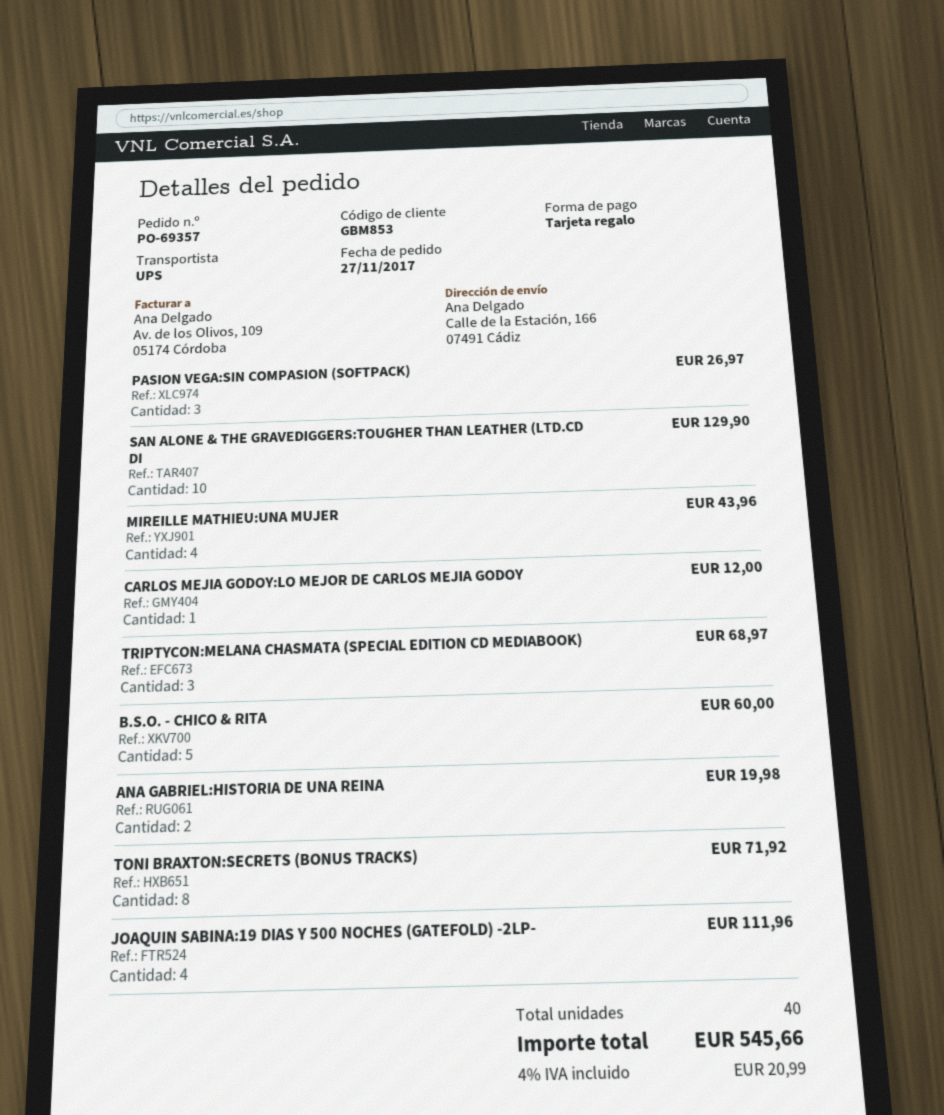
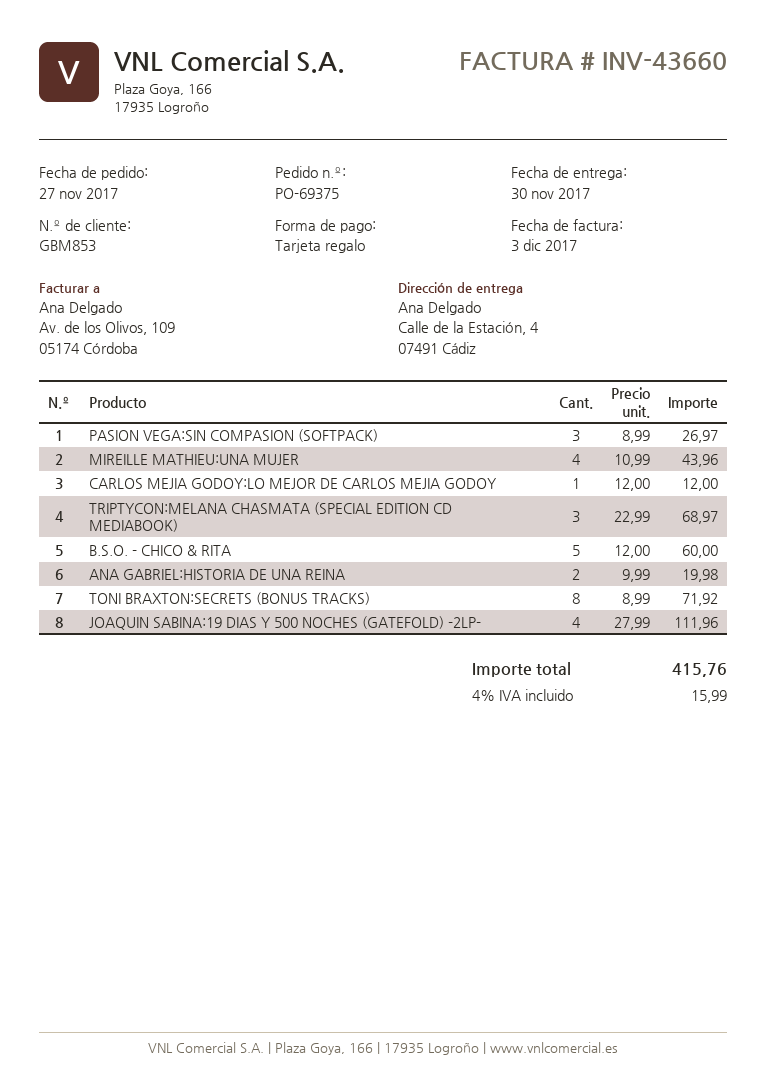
order number: PO-69357 -> PO-69375
ship to: Calle de la Estación, 166, 07491 Cádiz -> Calle de la Estación, 4, 07491 Cádiz
SAN ALONE & THE GRAVEDIGGERS:TOUGHER THAN LEATHER (LTD.CD DI: 10 for 129.90 -> none
tax: 4% = 20.99 -> 4% = 15.99
total: 545.66 -> 415.76

